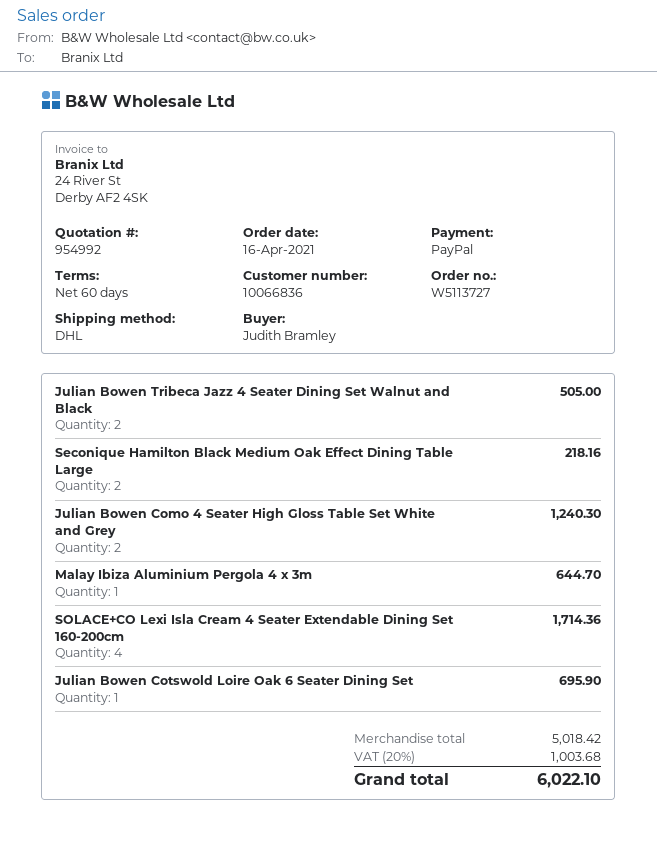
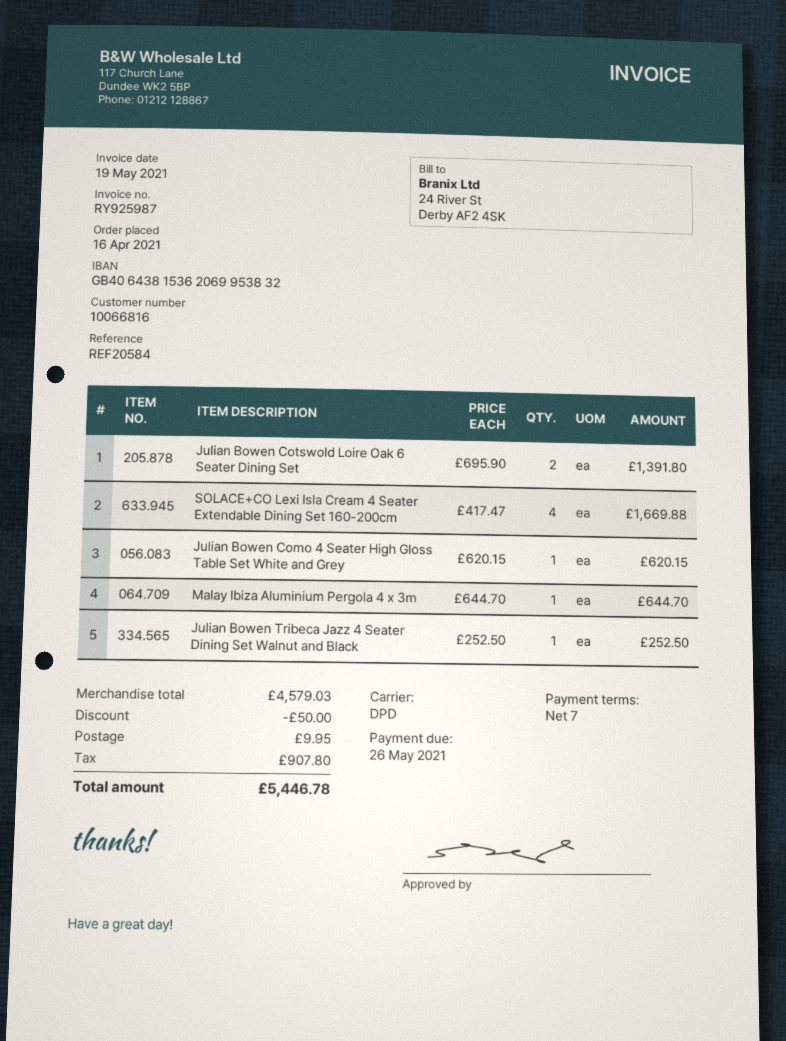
payment terms: 60 days -> 7 days
customer number: 10066836 -> 10066816
shipping method: DHL -> DPD
Julian Bowen Tribeca Jazz 4 Seater Dining Set Walnut and Black: 2 for 505.00 -> 1 for 252.50
Seconique Hamilton Black Medium Oak Effect Dining Table Large: 2 for 218.16 -> none
Julian Bowen Como 4 Seater High Gloss Table Set White and Grey: 2 for 1240.30 -> 1 for 620.15
SOLACE+CO Lexi Isla Cream 4 Seater Extendable Dining Set 160-200cm: 4 for 1714.36 -> 4 for 1669.88
Julian Bowen Cotswold Loire Oak 6 Seater Dining Set: 1 for 695.90 -> 2 for 1391.80
subtotal: 5018.42 -> 4579.03
discount: none -> 50.00
shipping: none -> 9.95
tax: 1003.68 -> 907.80
total: 6022.10 -> 5446.78

